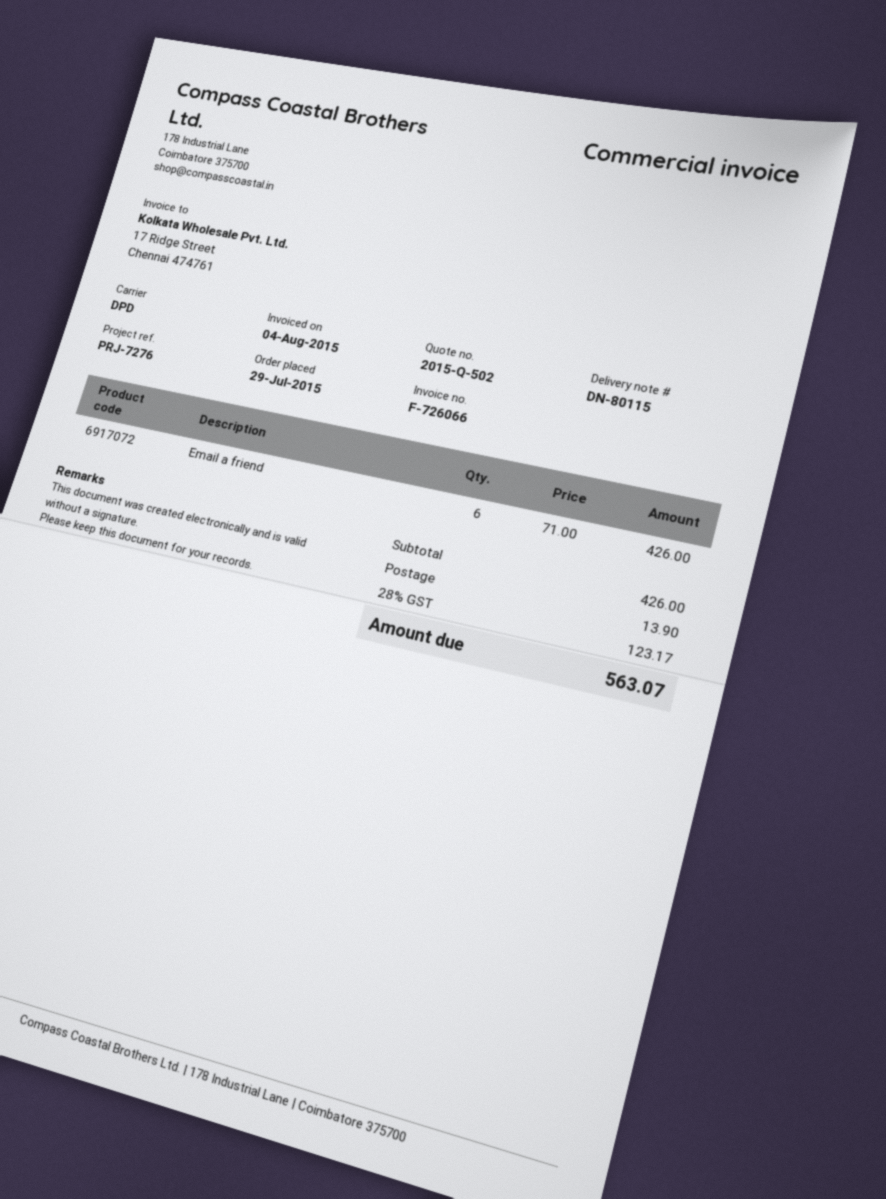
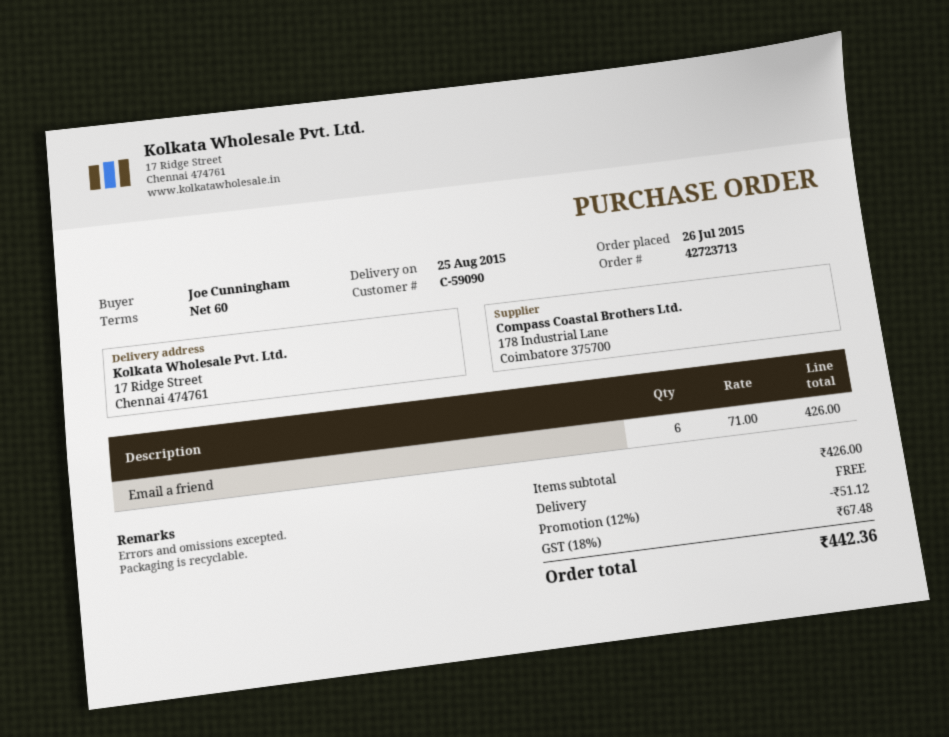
order date: 2015-07-29 -> 2015-07-26
discount: none -> 12% = 51.12
shipping: 13.90 -> 0.00
tax: 28% = 123.17 -> 18% = 67.48
total: 563.07 -> 442.36

